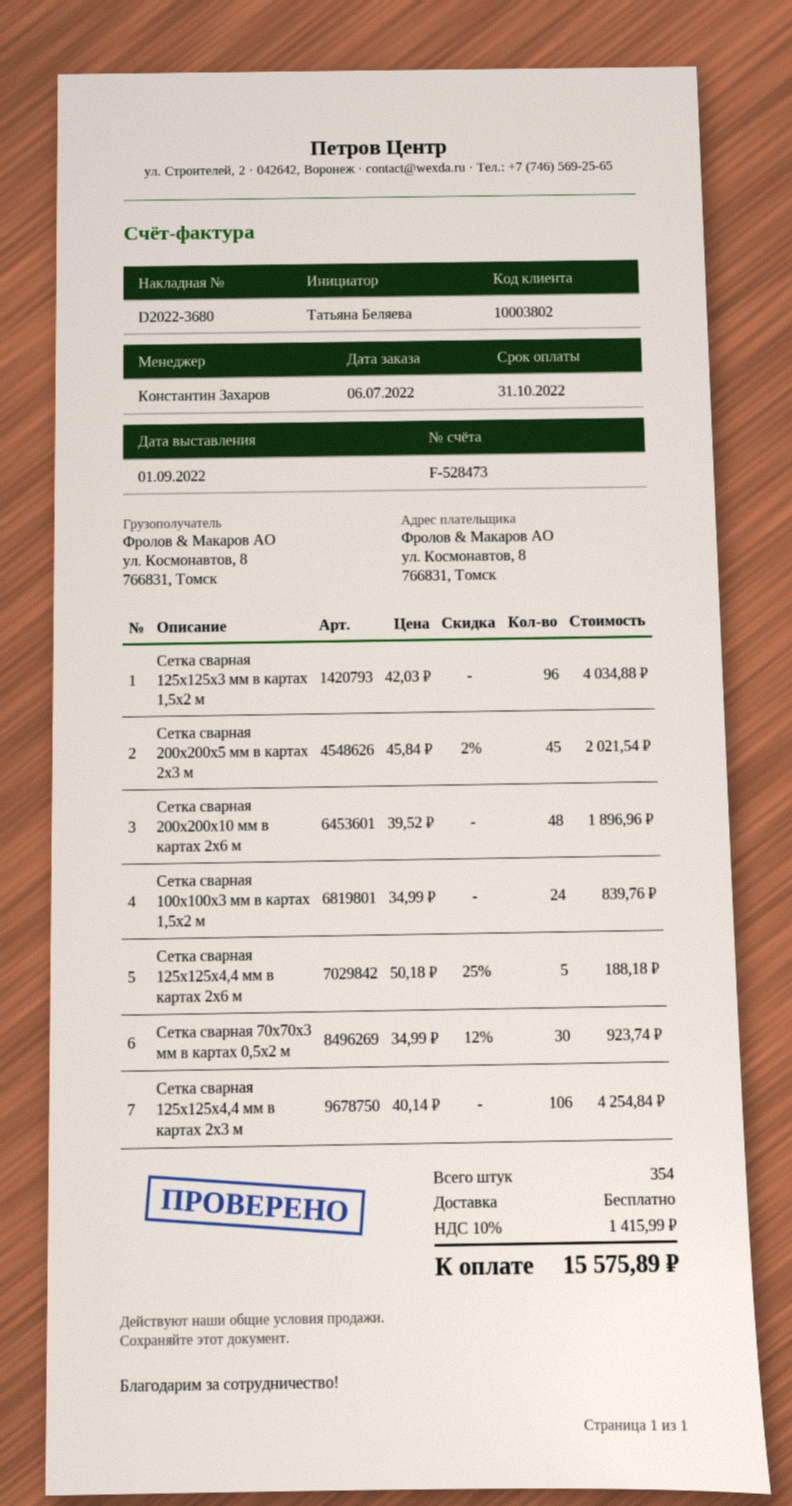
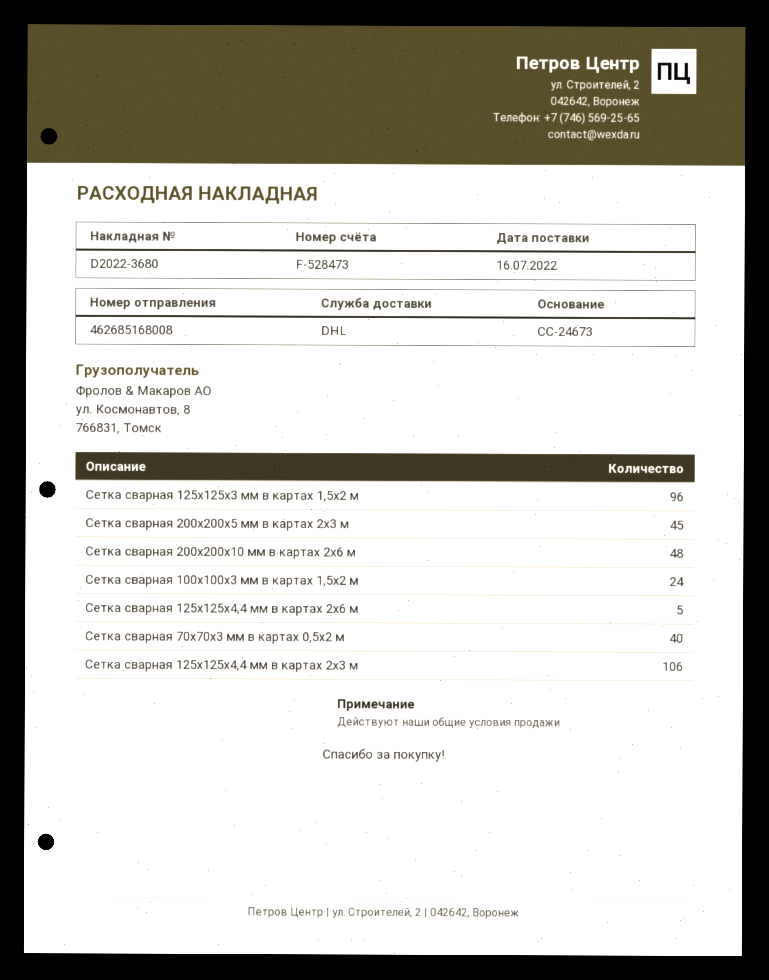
Сетка сварная 70х70х3 мм в картах 0,5х2 м: 30 -> 40

